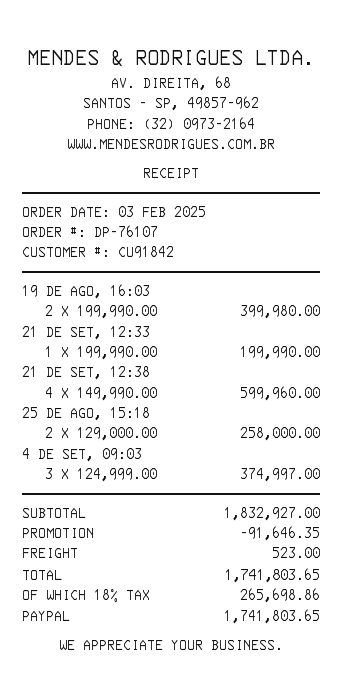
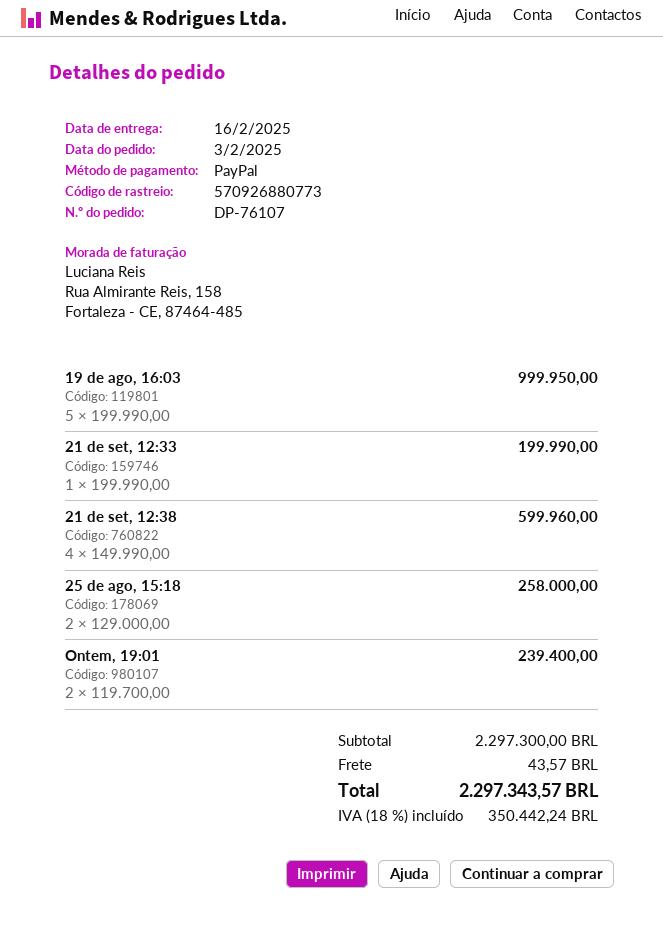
19 DE AGO, 16:03: 2 x 199990.00 = 399980.00 -> 5 x 199990.00 = 999950.00
4 DE SET, 09:03: 3 x 124999.00 = 374997.00 -> none
Ontem, 19:01: none -> 2 x 119700.00 = 239400.00
subtotal: 1832927.00 -> 2297300.00
discount: 91646.35 -> none
shipping: 523.00 -> 43.57
tax: 18% = 265698.86 -> 18% = 350442.24
total: 1741803.65 -> 2297343.57

